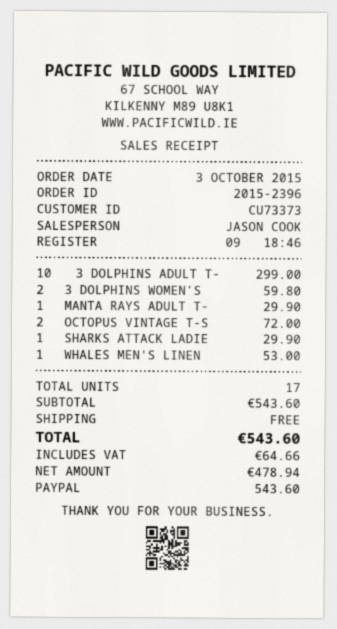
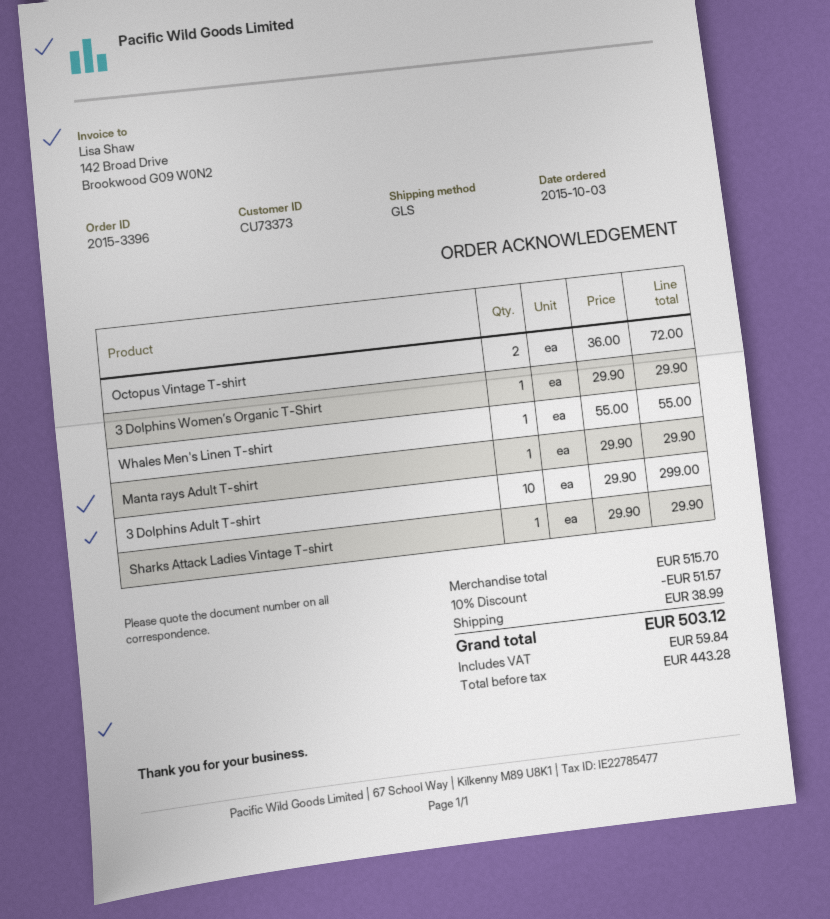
order number: 2015-2396 -> 2015-3396
3 DOLPHINS WOMEN’S: 2 for 59.80 -> 1 for 29.90
WHALES MEN'S LINEN: 1 for 53.00 -> 1 for 55.00
subtotal: 543.60 -> 515.70
discount: none -> 10% = 51.57
shipping: 0.00 -> 38.99
net: 478.94 -> 443.28
tax: 64.66 -> 59.84
total: 543.60 -> 503.12

